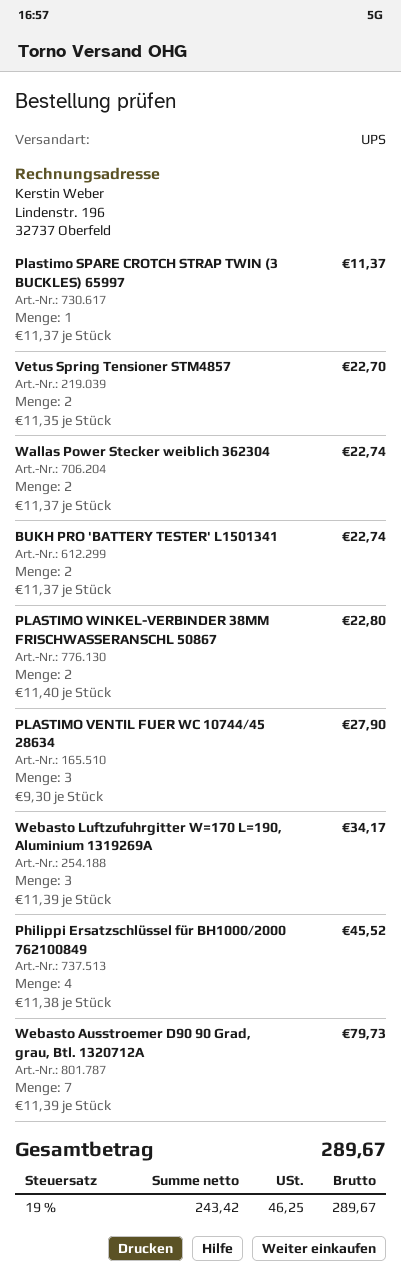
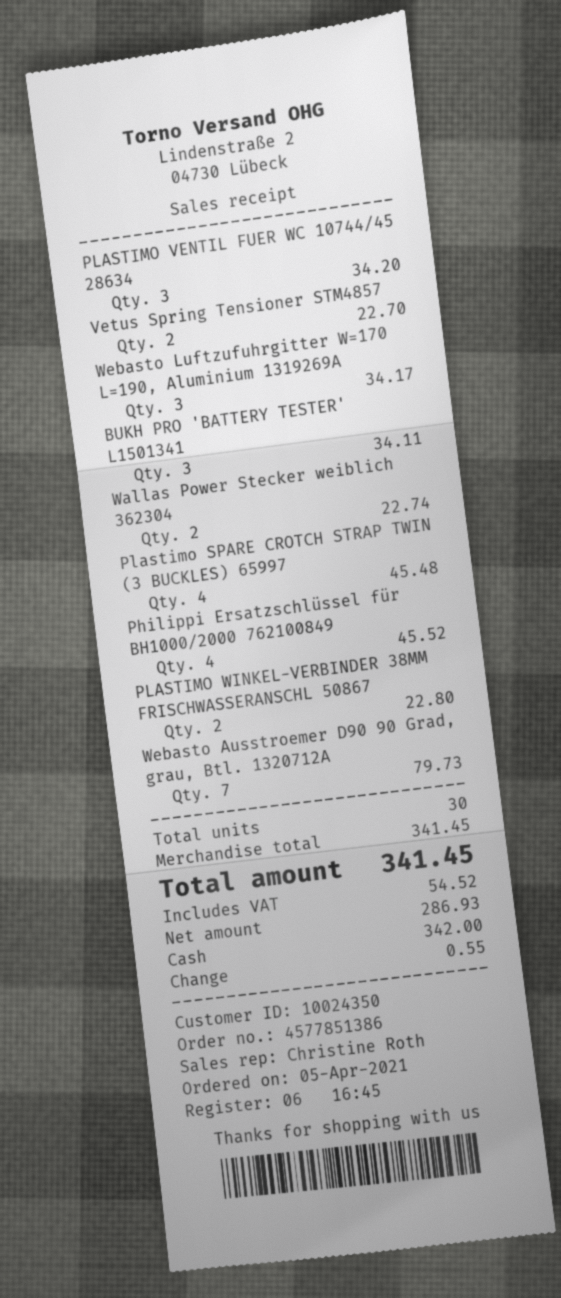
Plastimo SPARE CROTCH STRAP TWIN (3 BUCKLES) 65997: 1 for 11.37 -> 4 for 45.48
BUKH PRO 'BATTERY TESTER' L1501341: 2 for 22.74 -> 3 for 34.11
PLASTIMO VENTIL FUER WC 10744/45 28634: 3 for 27.90 -> 3 for 34.20
net: 243.42 -> 286.93
tax: 46.25 -> 54.52
total: 289.67 -> 341.45

